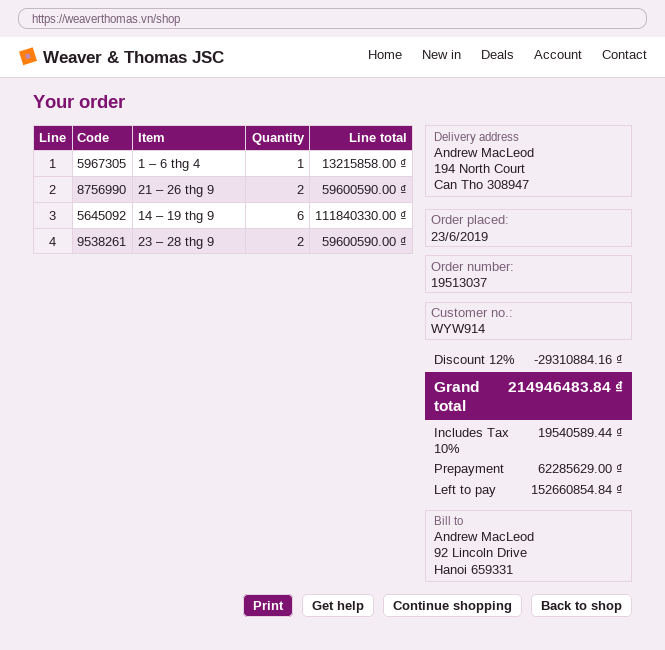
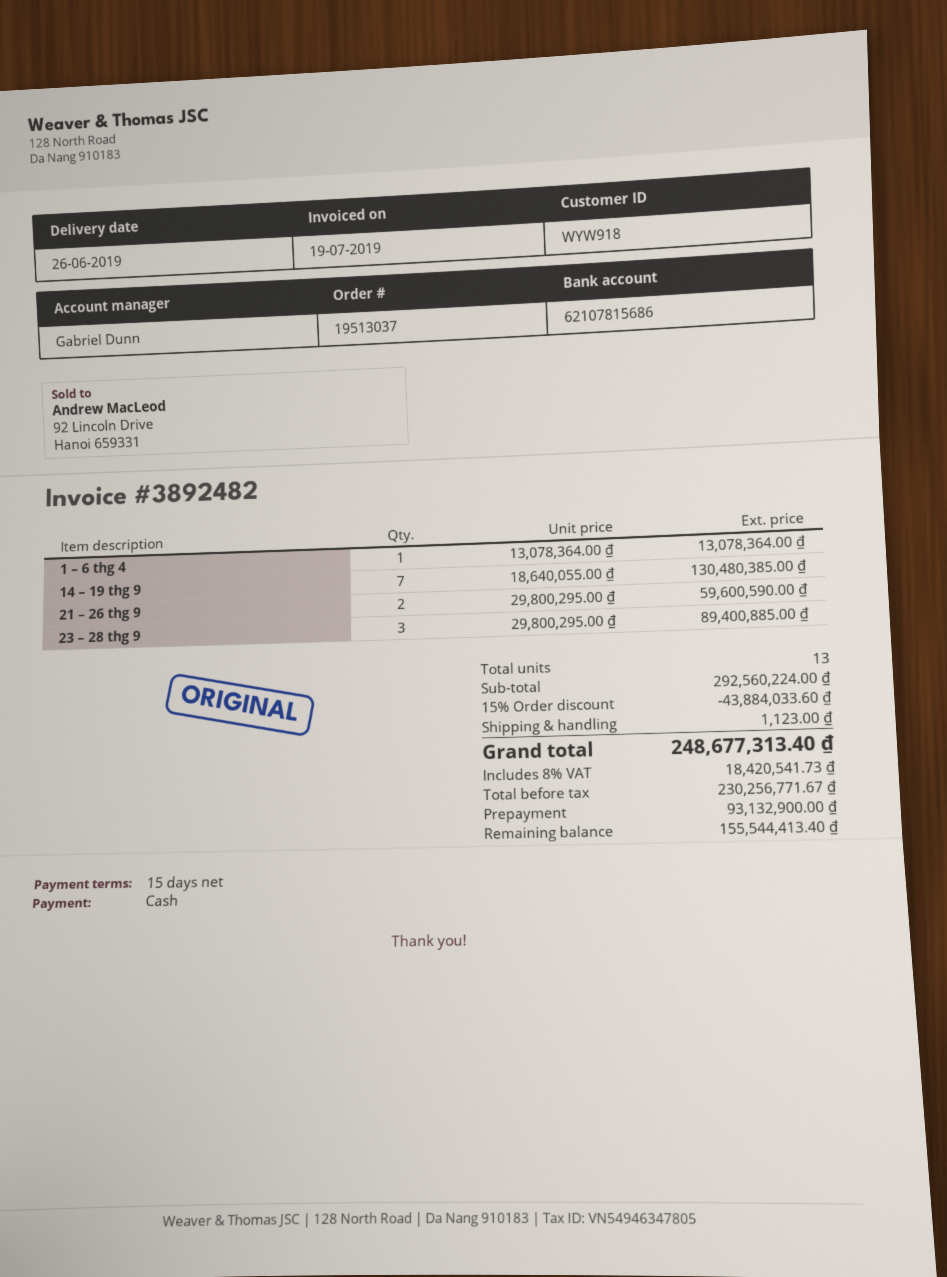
customer number: WYW914 -> WYW918
1 – 6 thg 4: 1 for 13215858.00 -> 1 for 13078364.00
14 – 19 thg 9: 6 for 111840330.00 -> 7 for 130480385.00
23 – 28 thg 9: 2 for 59600590.00 -> 3 for 89400885.00
discount: 12% = 29310884.16 -> 15% = 43884033.60
shipping: none -> 1123.00
tax: 10% = 19540589.44 -> 8% = 18420541.73
total: 214946483.84 -> 248677313.40
deposit: 62285629.00 -> 93132900.00
balance: 152660854.84 -> 155544413.40

